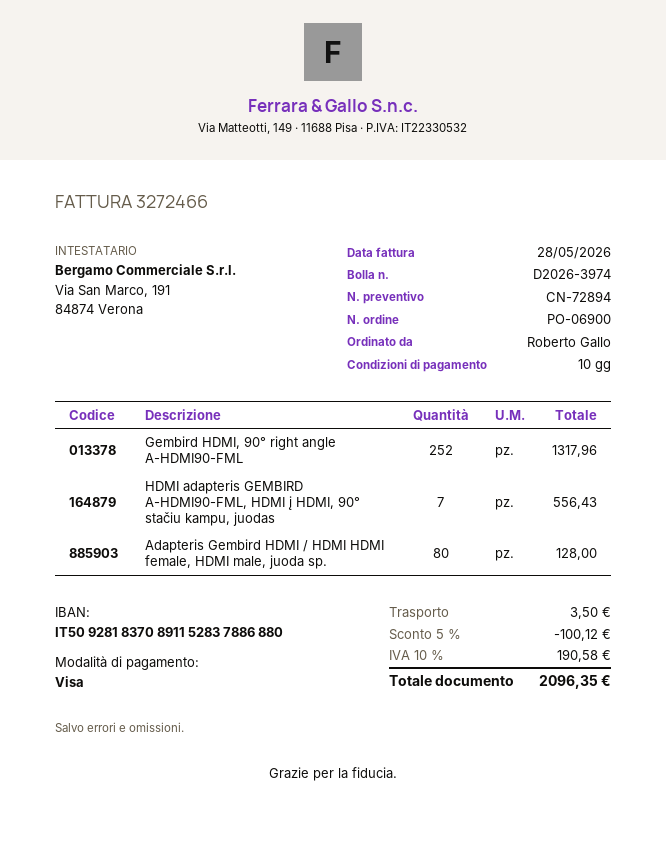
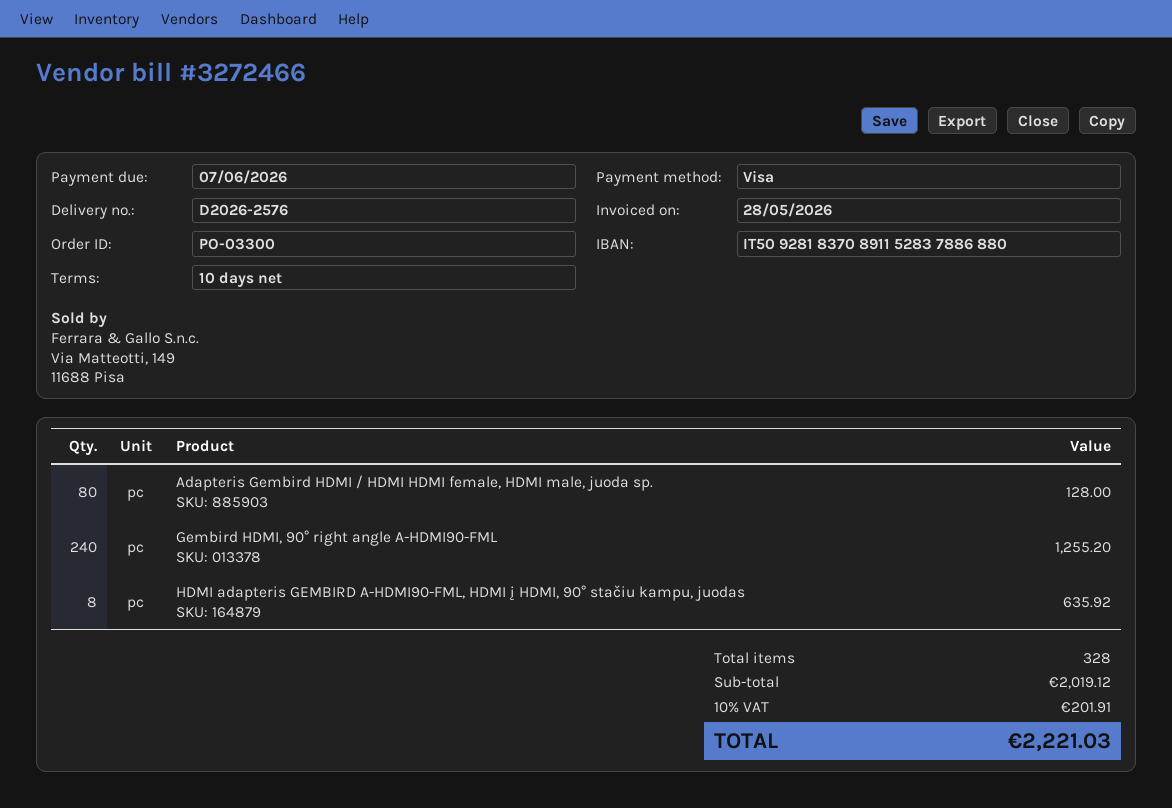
order number: PO-06900 -> PO-03300
delivery note number: D2026-3974 -> D2026-2576
Gembird HDMI, 90° right angle A-HDMI90-FML: 252 for 1317.96 -> 240 for 1255.20
HDMI adapteris GEMBIRD A-HDMI90-FML, HDMI į HDMI, 90° stačiu kampu, juodas: 7 for 556.43 -> 8 for 635.92
discount: 5% = 100.12 -> none
shipping: 3.50 -> none
tax: 10% = 190.58 -> 10% = 201.91
total: 2096.35 -> 2221.03

